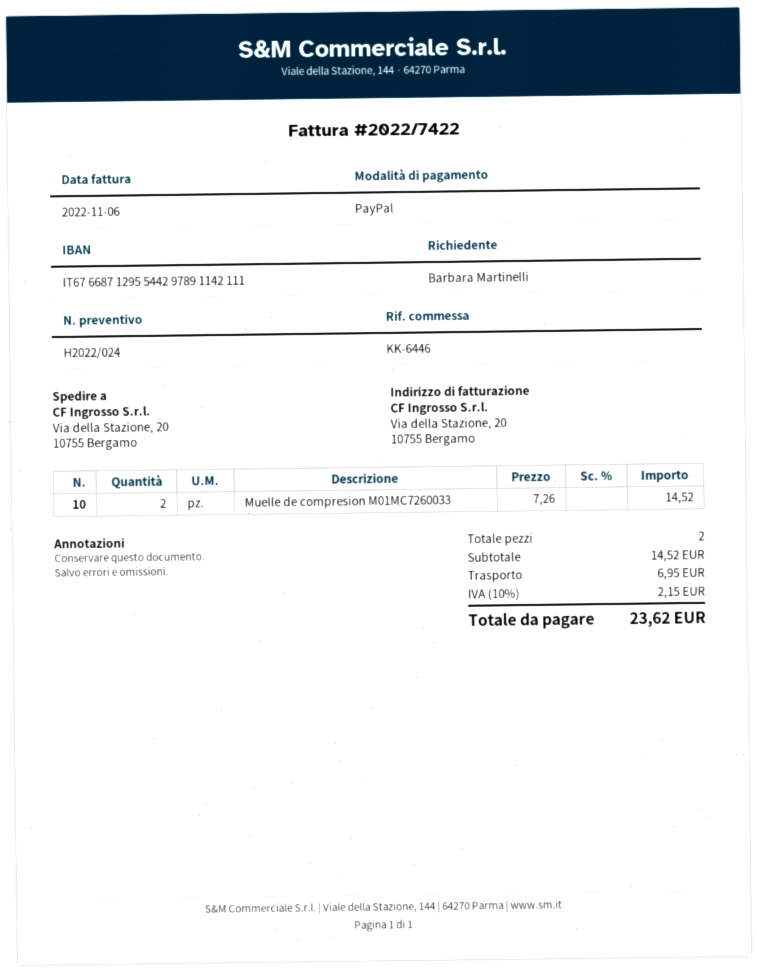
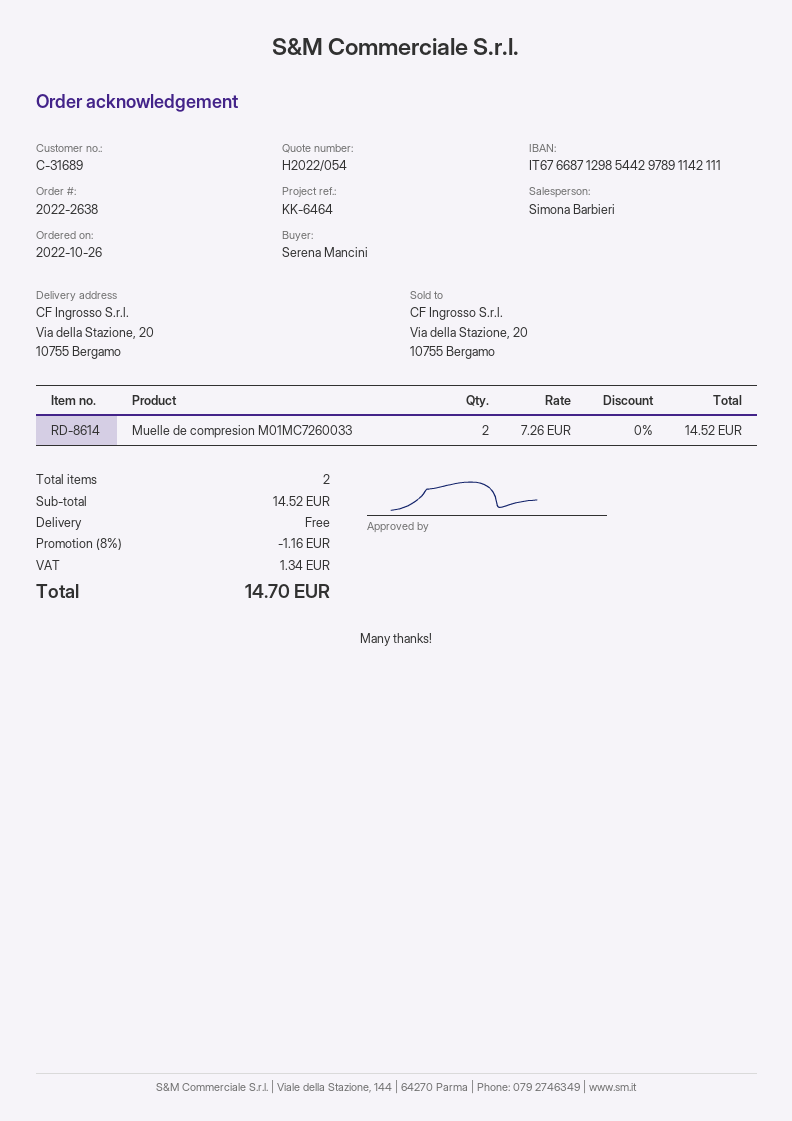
quote number: H2022/024 -> H2022/054
reference: KK-6446 -> KK-6464
ordered by: Barbara Martinelli -> Serena Mancini
bank account: IT6766871295544297891142111 -> IT6766871298544297891142111
discount: none -> 8% = 1.16
shipping: 6.95 -> 0.00
tax: 2.15 -> 1.34
total: 23.62 -> 14.70

